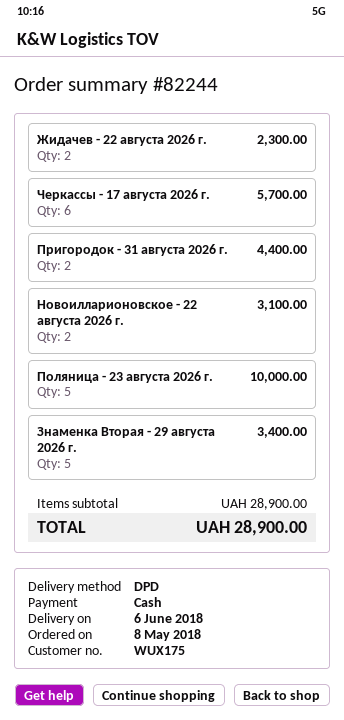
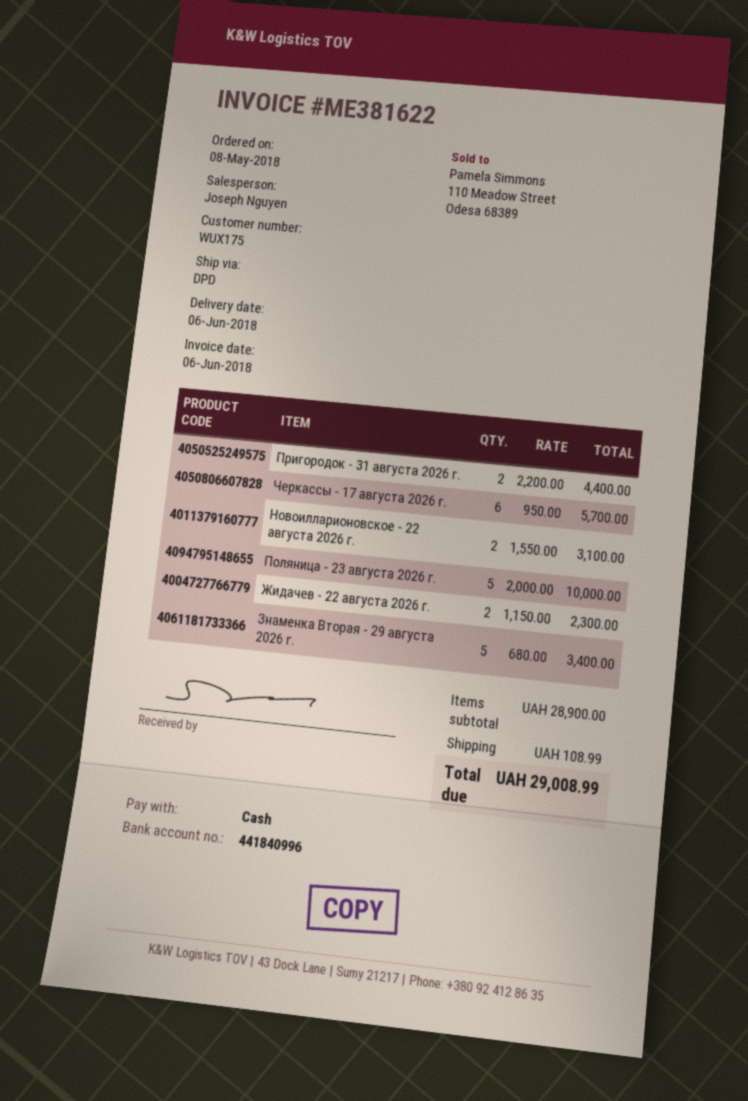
shipping: none -> 108.99
total: 28900.00 -> 29008.99

